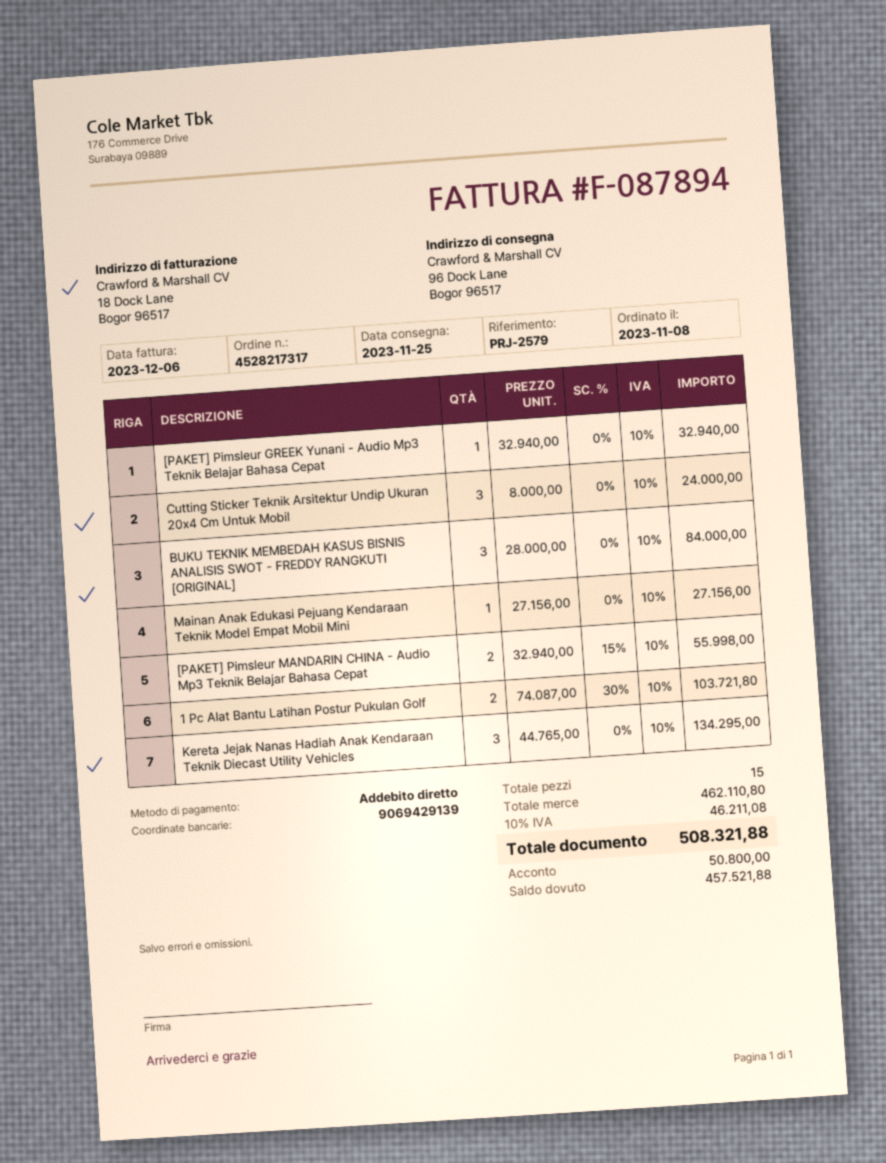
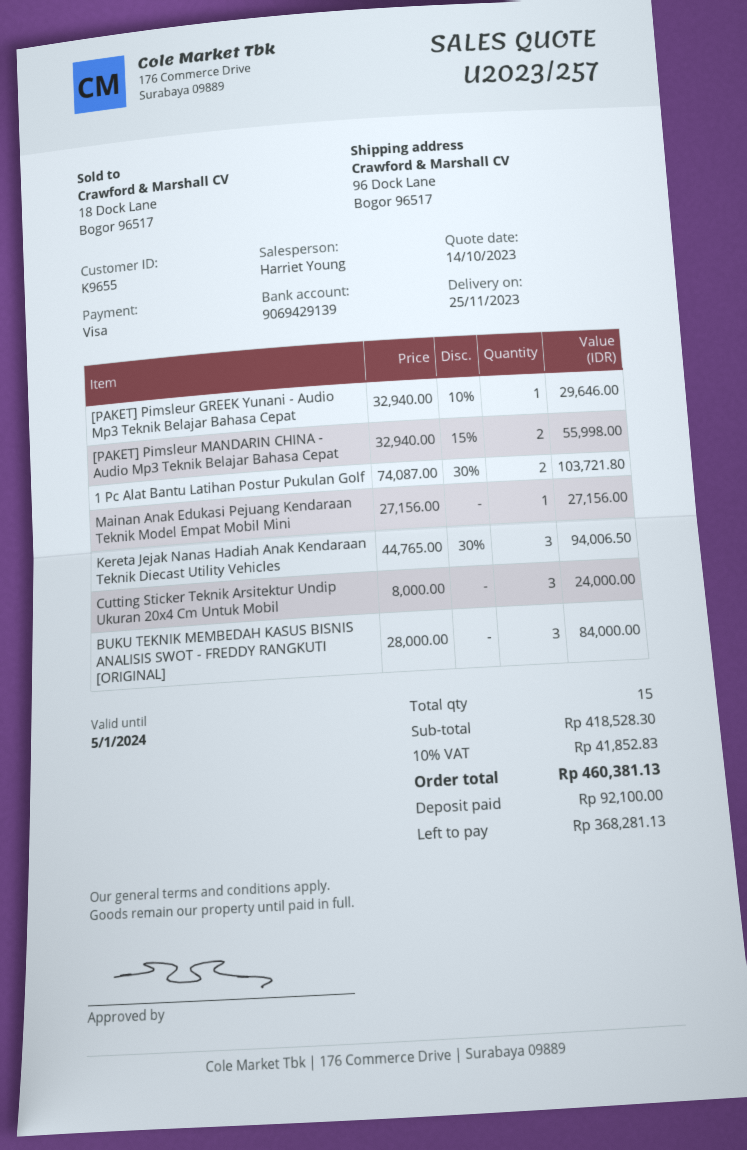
payment method: direct debit -> Visa
[PAKET] Pimsleur GREEK Yunani - Audio Mp3 Teknik Belajar Bahasa Cepat: 1 x 32940.00 = 32940.00 -> 1 x 32940.00 - 10% = 29646.00
Kereta Jejak Nanas Hadiah Anak Kendaraan Teknik Diecast Utility Vehicles: 3 x 44765.00 = 134295.00 -> 3 x 44765.00 - 30% = 94006.50
subtotal: 462110.80 -> 418528.30
tax: 10% = 46211.08 -> 10% = 41852.83
total: 508321.88 -> 460381.13
deposit: 50800.00 -> 92100.00
balance: 457521.88 -> 368281.13

